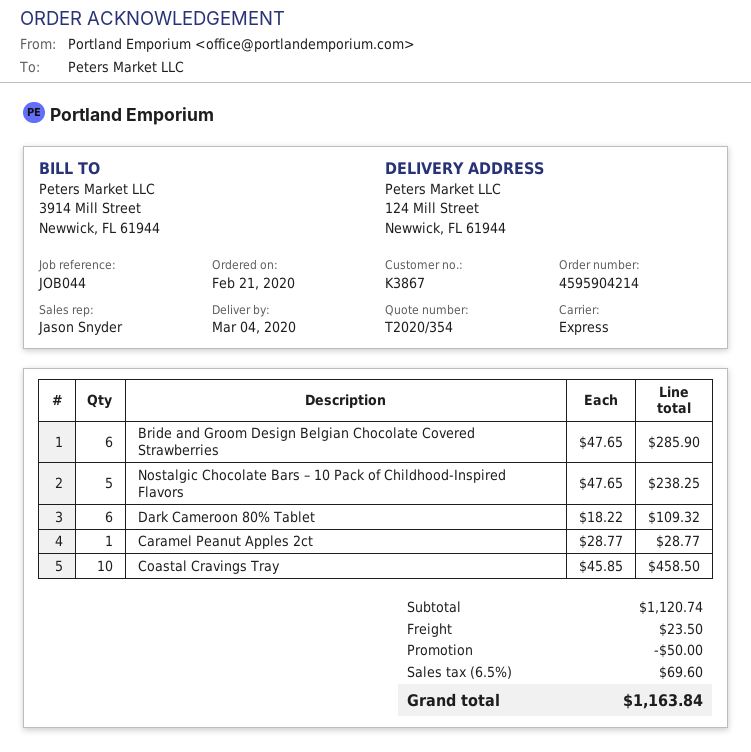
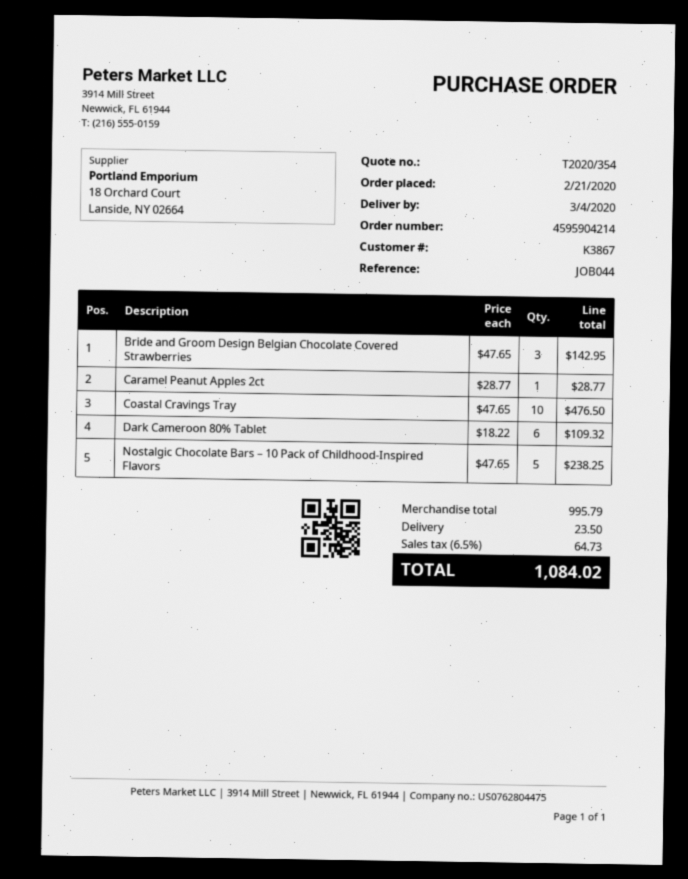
Bride and Groom Design Belgian Chocolate Covered Strawberries: 6 x 47.65 = 285.90 -> 3 x 47.65 = 142.95
Coastal Cravings Tray: 10 x 45.85 = 458.50 -> 10 x 47.65 = 476.50
subtotal: 1120.74 -> 995.79
discount: 50.00 -> none
tax: 6.5% = 69.60 -> 6.5% = 64.73
total: 1163.84 -> 1084.02

